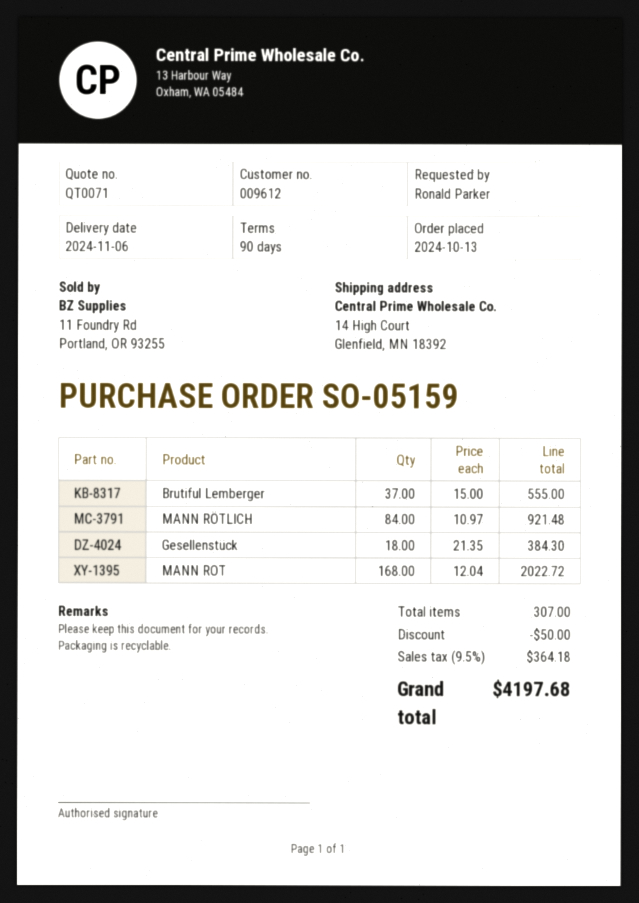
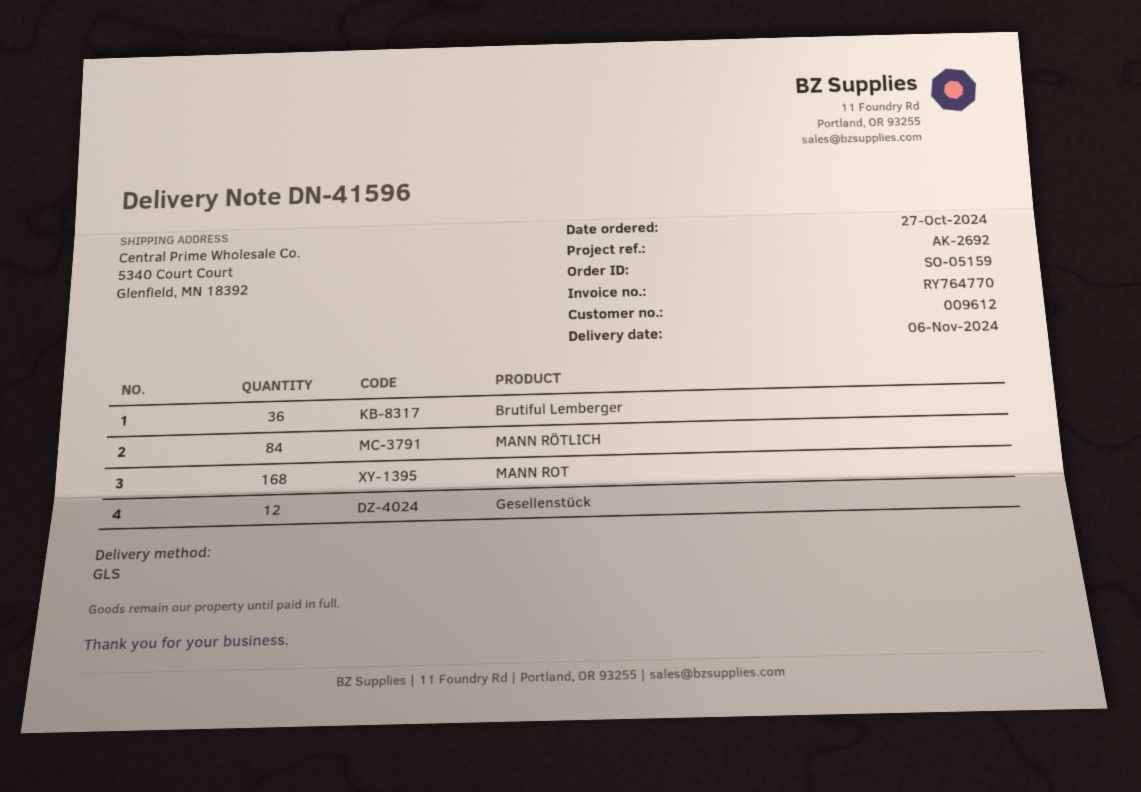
order date: 2024-10-13 -> 2024-10-27
ship to: 14 High Court, Glenfield, MN 18392 -> 5340 Court Court, Glenfield, MN 18392
Brutiful Lemberger: 37 -> 36
Gesellenstück: 18 -> 12

